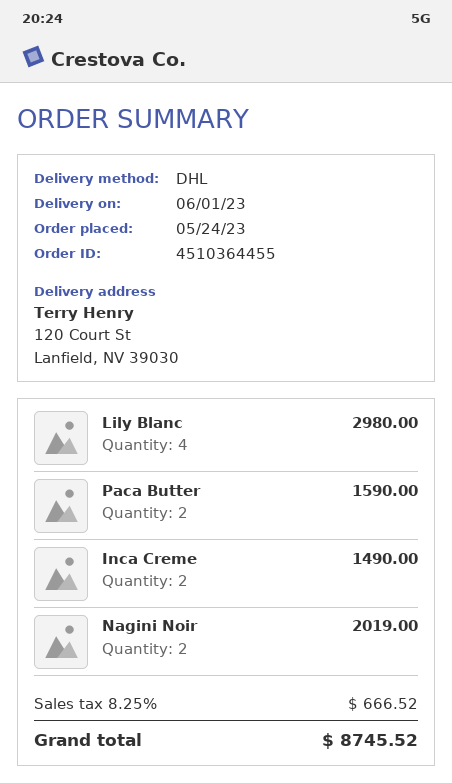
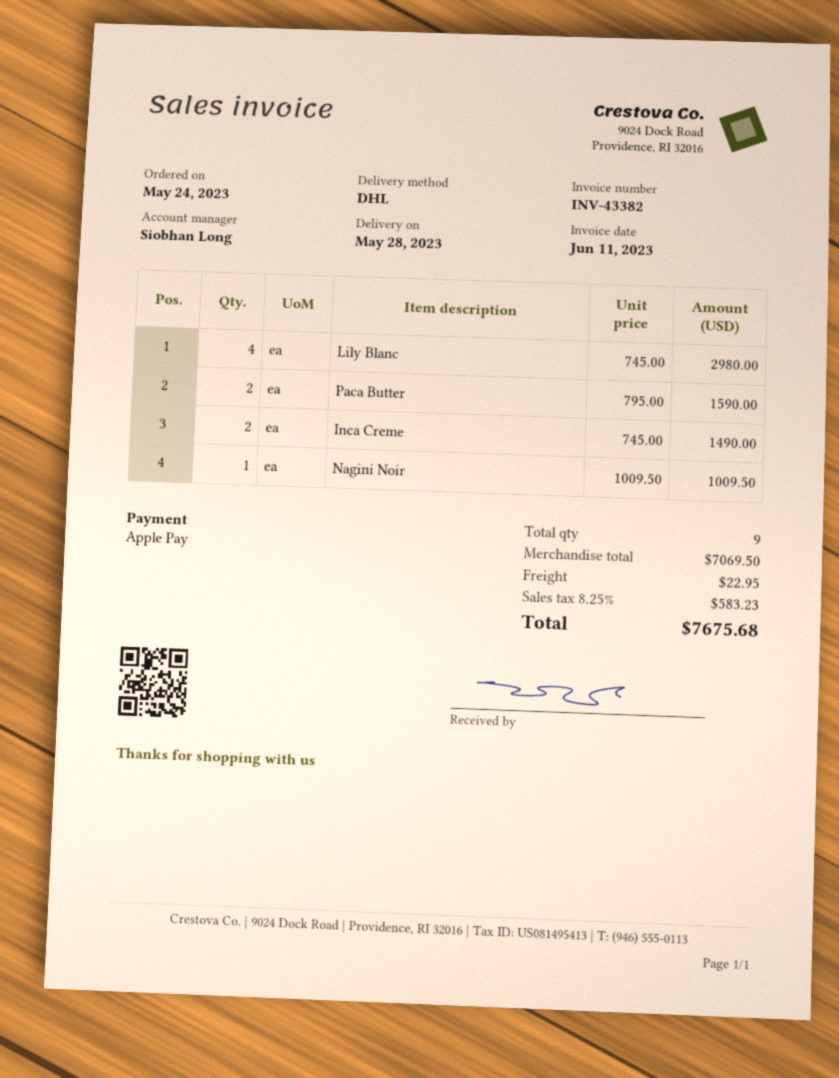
delivery date: 2023-06-01 -> 2023-05-28
Nagini Noir: 2 for 2019.00 -> 1 for 1009.50
shipping: none -> 22.95
tax: 8.25% = 666.52 -> 8.25% = 583.23
total: 8745.52 -> 7675.68

